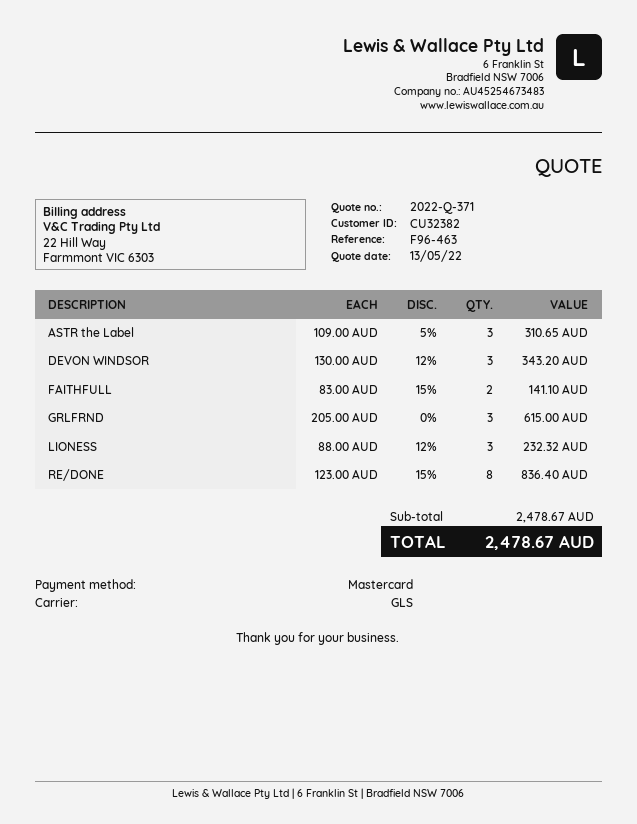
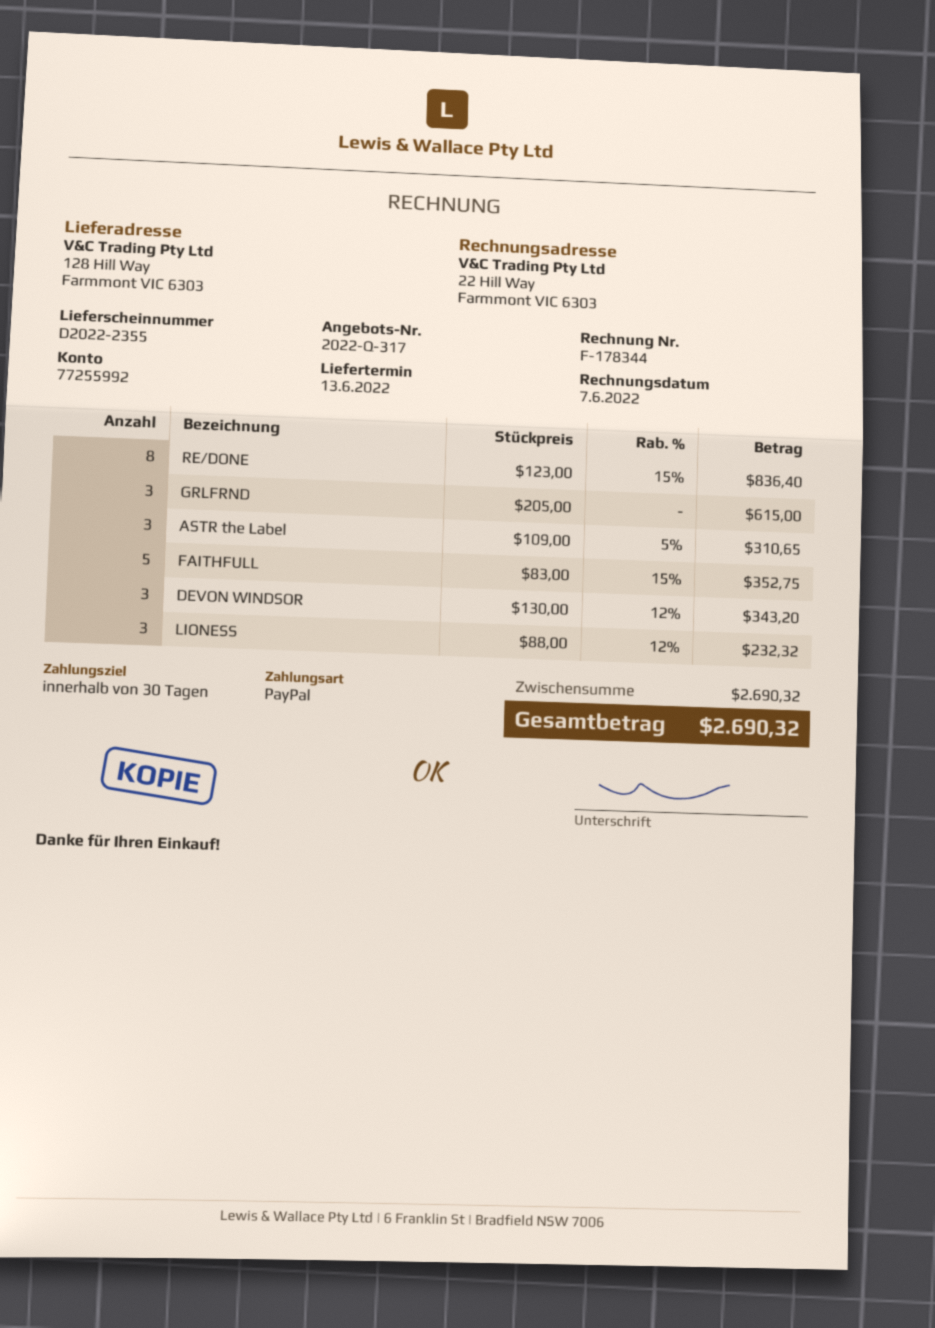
quote number: 2022-Q-371 -> 2022-Q-317
payment method: Mastercard -> PayPal
FAITHFULL: 2 x 83.00 - 15% = 141.10 -> 5 x 83.00 - 15% = 352.75
subtotal: 2478.67 -> 2690.32
total: 2478.67 -> 2690.32

